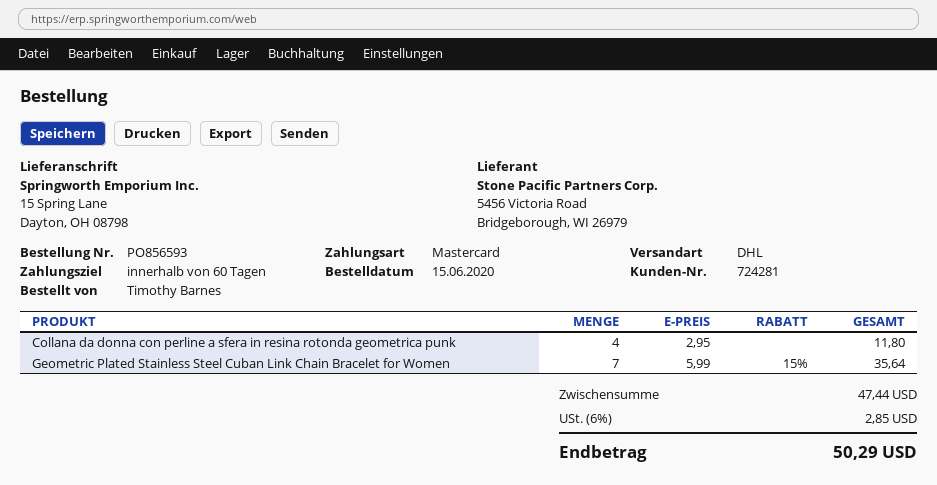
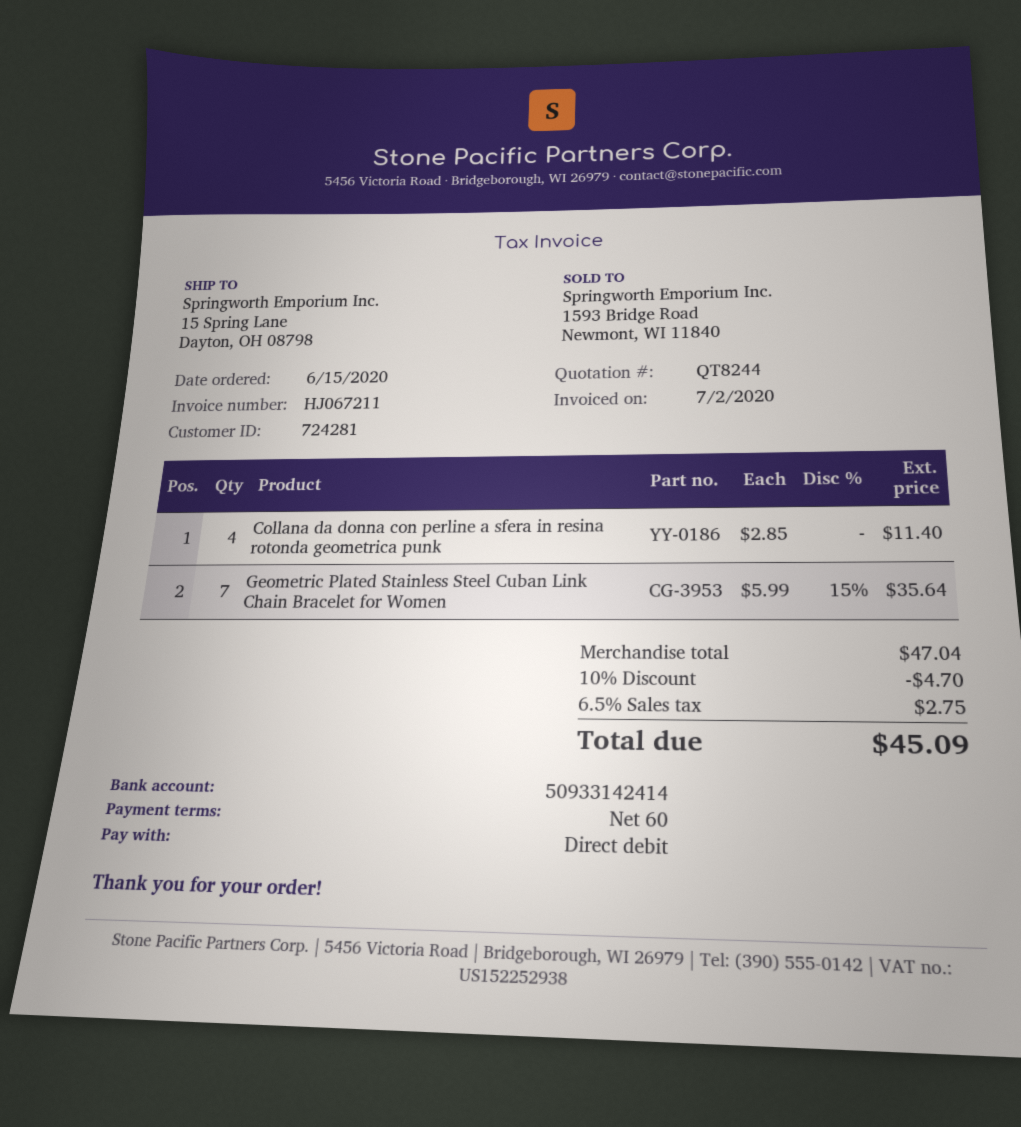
payment method: Mastercard -> direct debit
Collana da donna con perline a sfera in resina rotonda geometrica punk: 4 x 2.95 = 11.80 -> 4 x 2.85 = 11.40
subtotal: 47.44 -> 47.04
discount: none -> 10% = 4.70
tax: 6% = 2.85 -> 6.5% = 2.75
total: 50.29 -> 45.09

